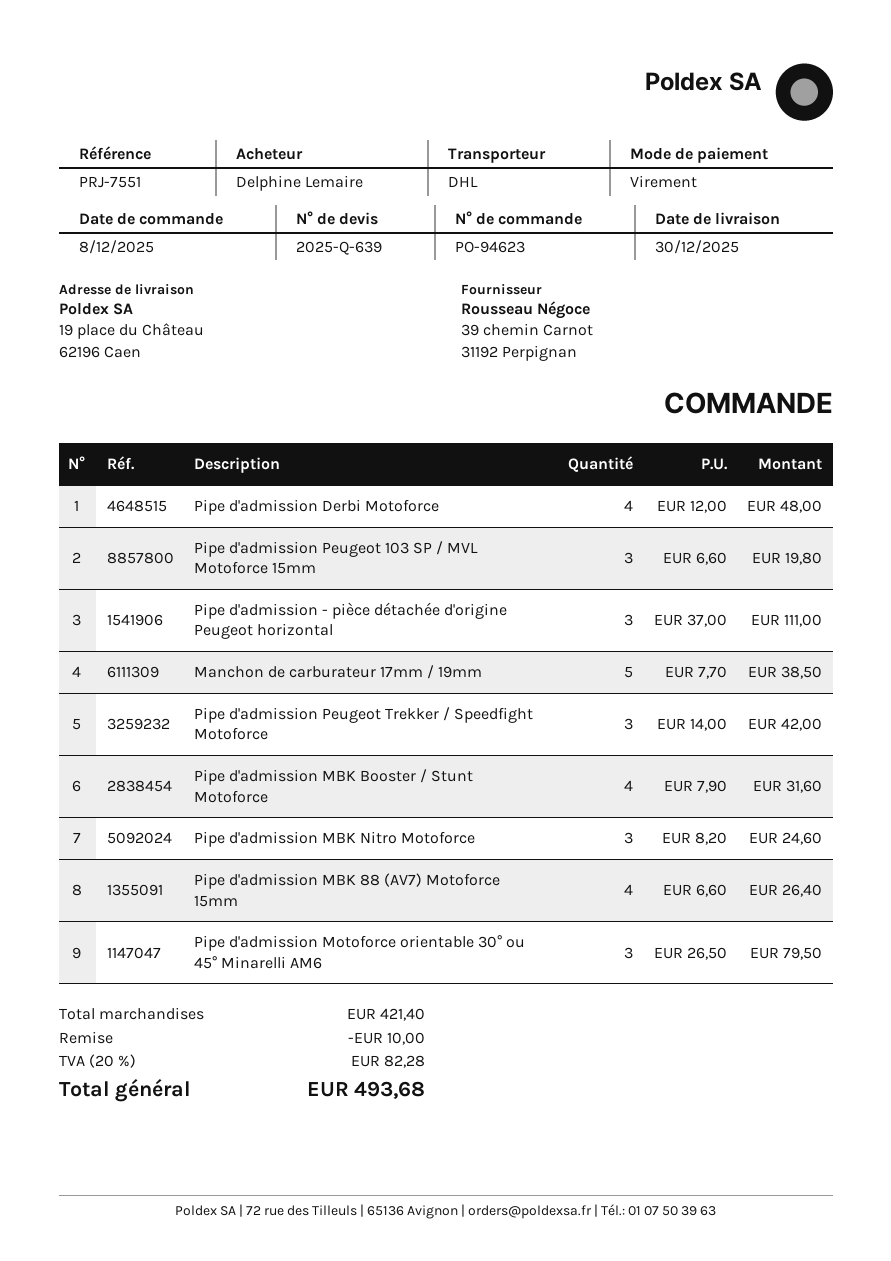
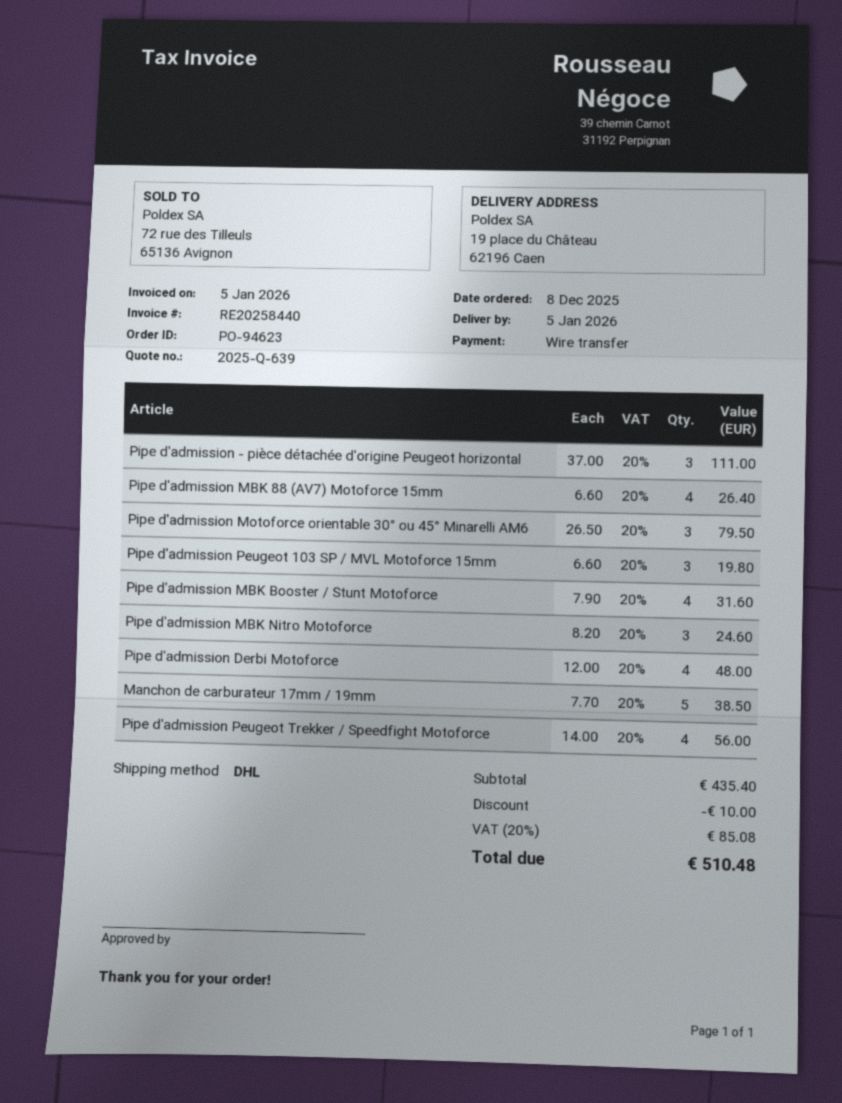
delivery date: 2025-12-30 -> 2026-01-05
Pipe d'admission Peugeot Trekker / Speedfight Motoforce: 3 x 14.00 = 42.00 -> 4 x 14.00 = 56.00
subtotal: 421.40 -> 435.40
tax: 20% = 82.28 -> 20% = 85.08
total: 493.68 -> 510.48

